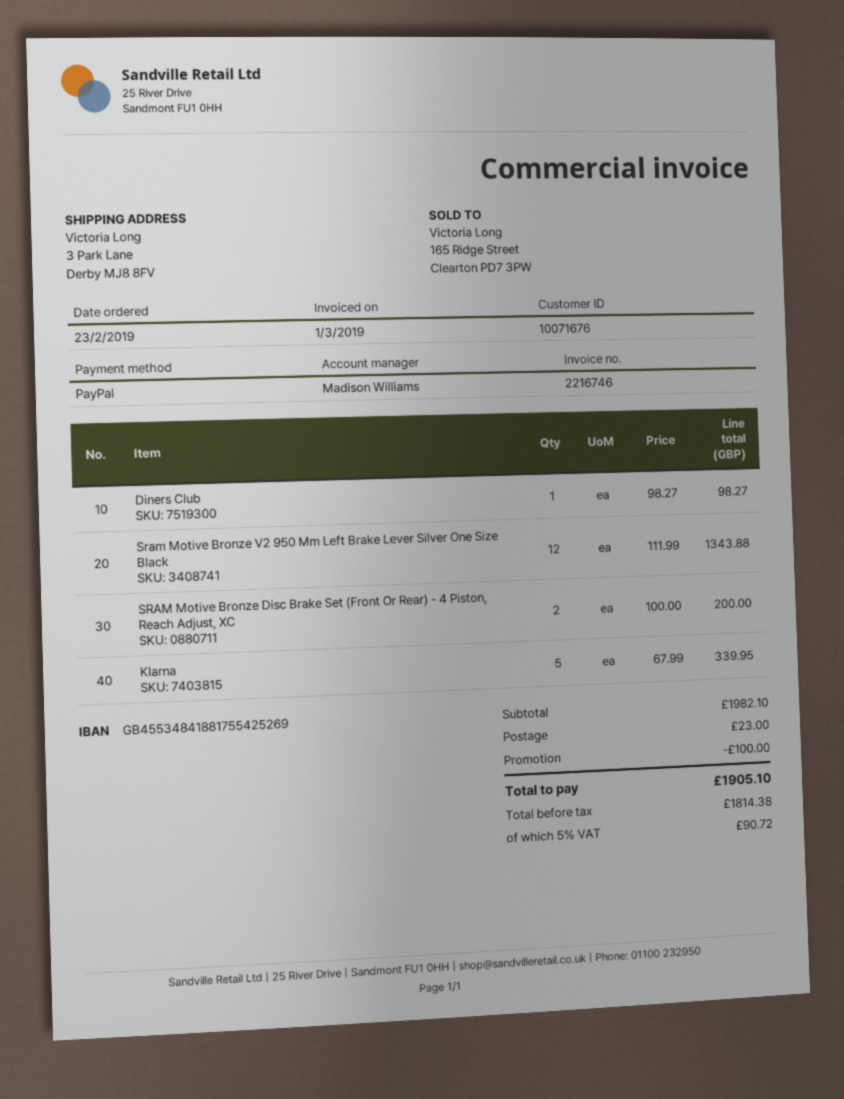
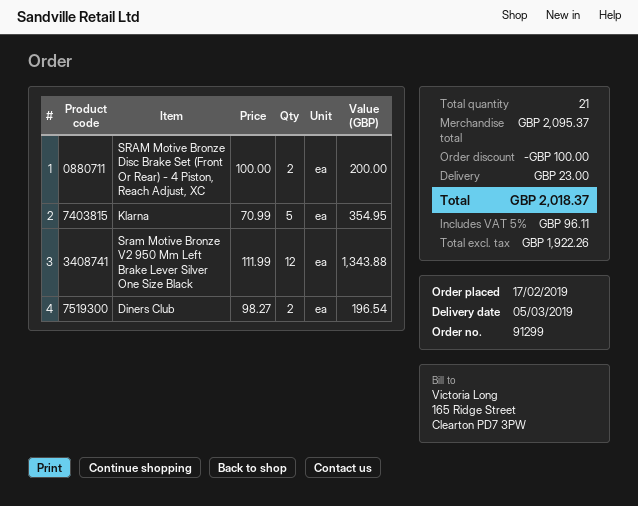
order date: 2019-02-23 -> 2019-02-17
Diners Club: 1 x 98.27 = 98.27 -> 2 x 98.27 = 196.54
Klarna: 5 x 67.99 = 339.95 -> 5 x 70.99 = 354.95
subtotal: 1982.10 -> 2095.37
net: 1814.38 -> 1922.26
tax: 5% = 90.72 -> 5% = 96.11
total: 1905.10 -> 2018.37

